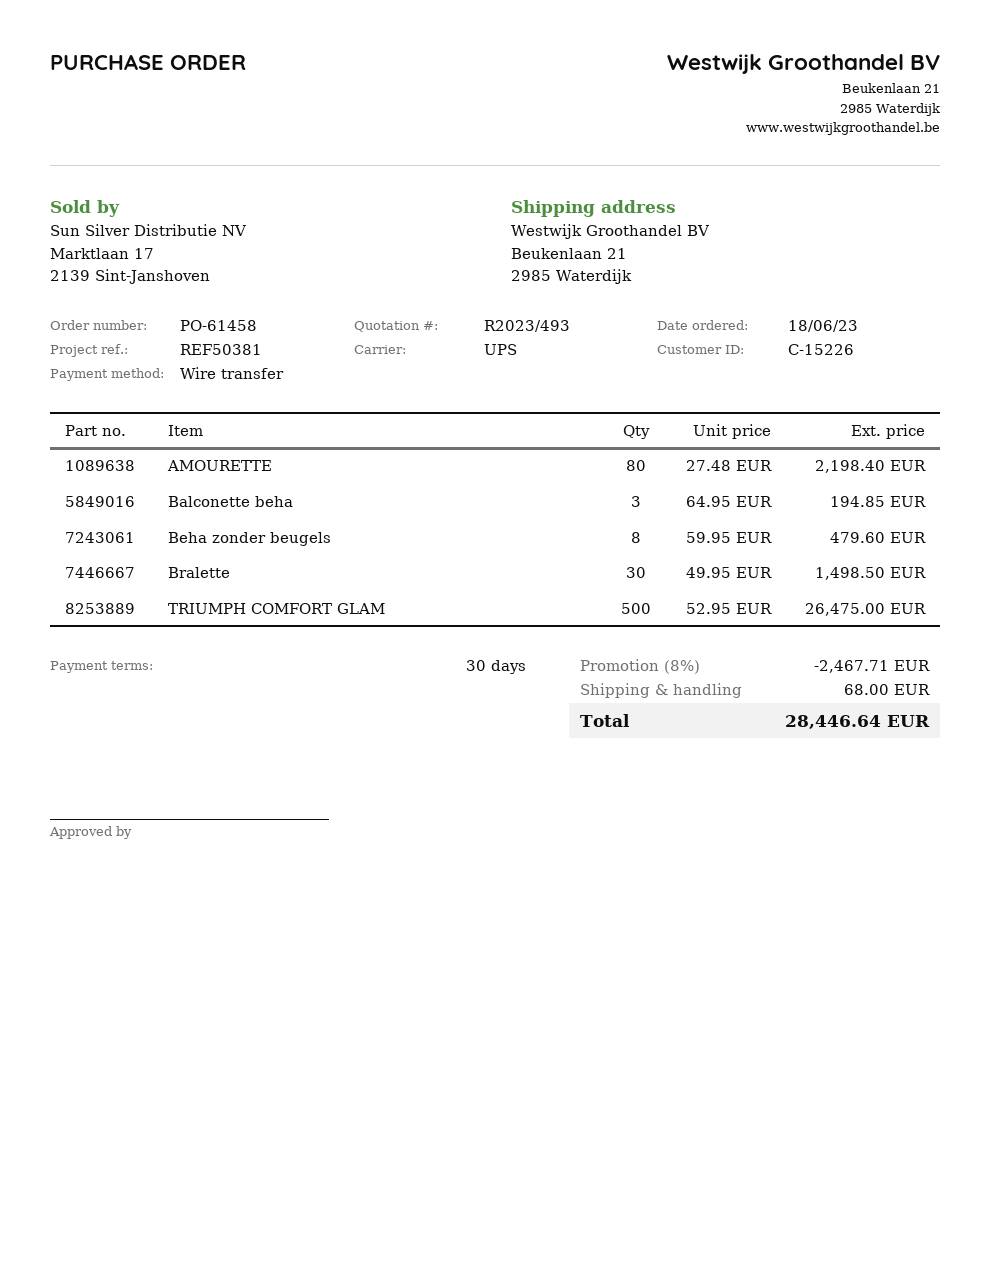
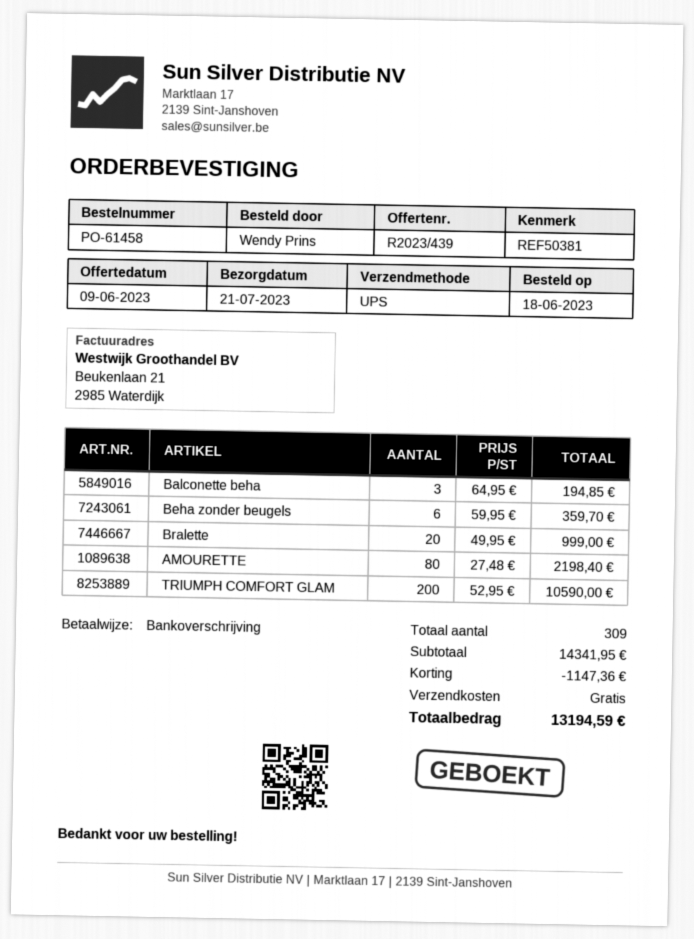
quote number: R2023/493 -> R2023/439
Beha zonder beugels: 8 x 59.95 = 479.60 -> 6 x 59.95 = 359.70
Bralette: 30 x 49.95 = 1498.50 -> 20 x 49.95 = 999.00
TRIUMPH COMFORT GLAM: 500 x 52.95 = 26475.00 -> 200 x 52.95 = 10590.00
discount: 2467.71 -> 1147.36
shipping: 68.00 -> 0.00
total: 28446.64 -> 13194.59

